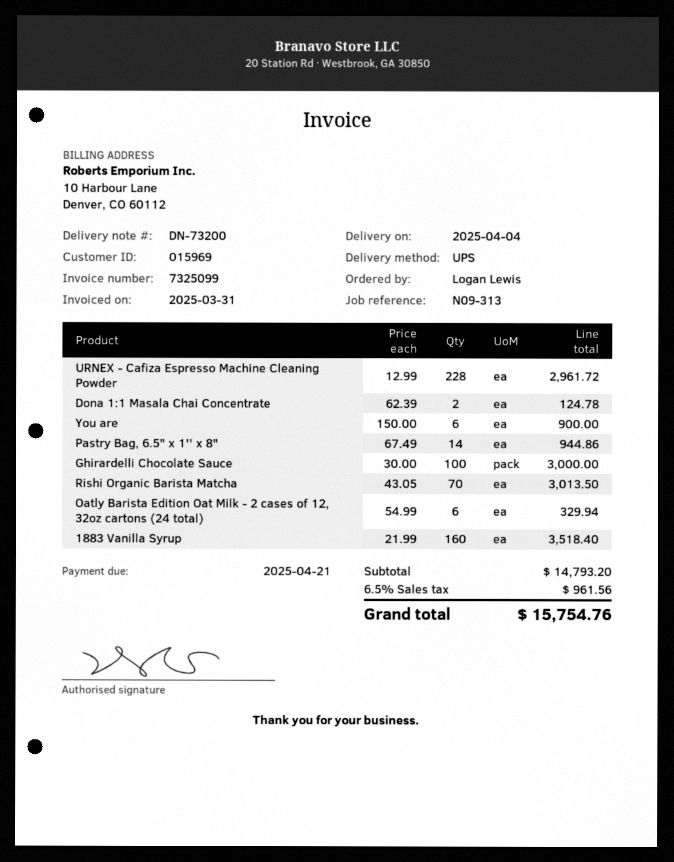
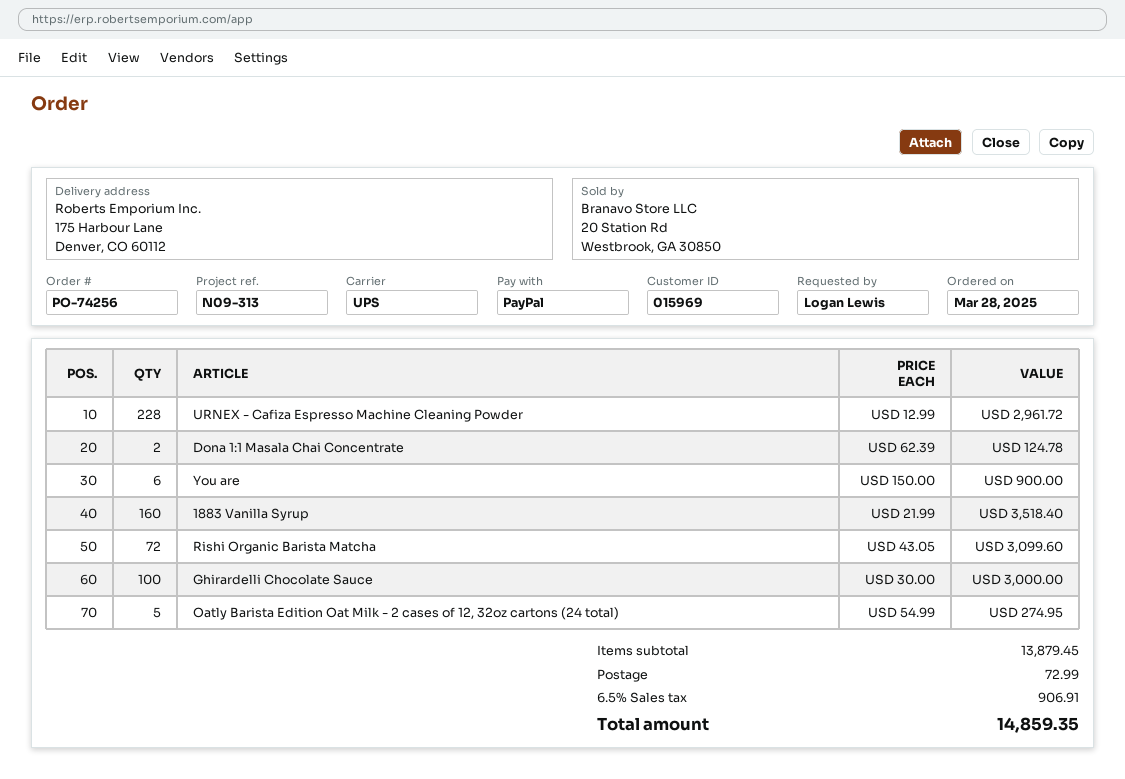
Pastry Bag, 6.5" x 1'' x 8": 14 x 67.49 = 944.86 -> none
Rishi Organic Barista Matcha: 70 x 43.05 = 3013.50 -> 72 x 43.05 = 3099.60
Oatly Barista Edition Oat Milk - 2 cases of 12, 32oz cartons (24 total): 6 x 54.99 = 329.94 -> 5 x 54.99 = 274.95
subtotal: 14793.20 -> 13879.45
shipping: none -> 72.99
tax: 6.5% = 961.56 -> 6.5% = 906.91
total: 15754.76 -> 14859.35

